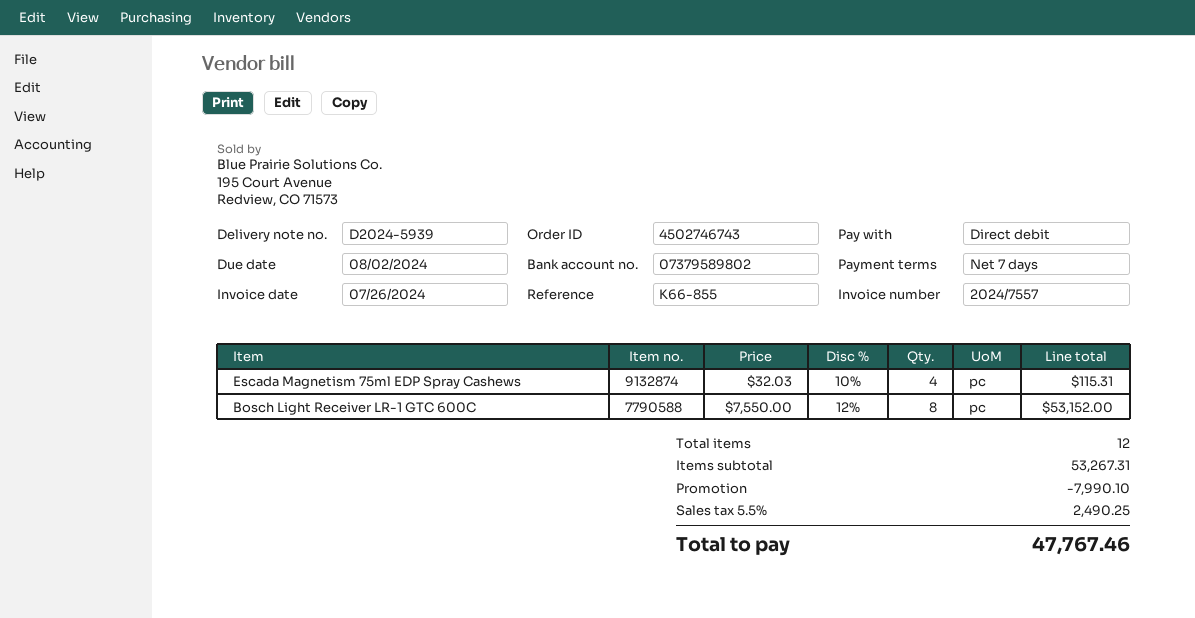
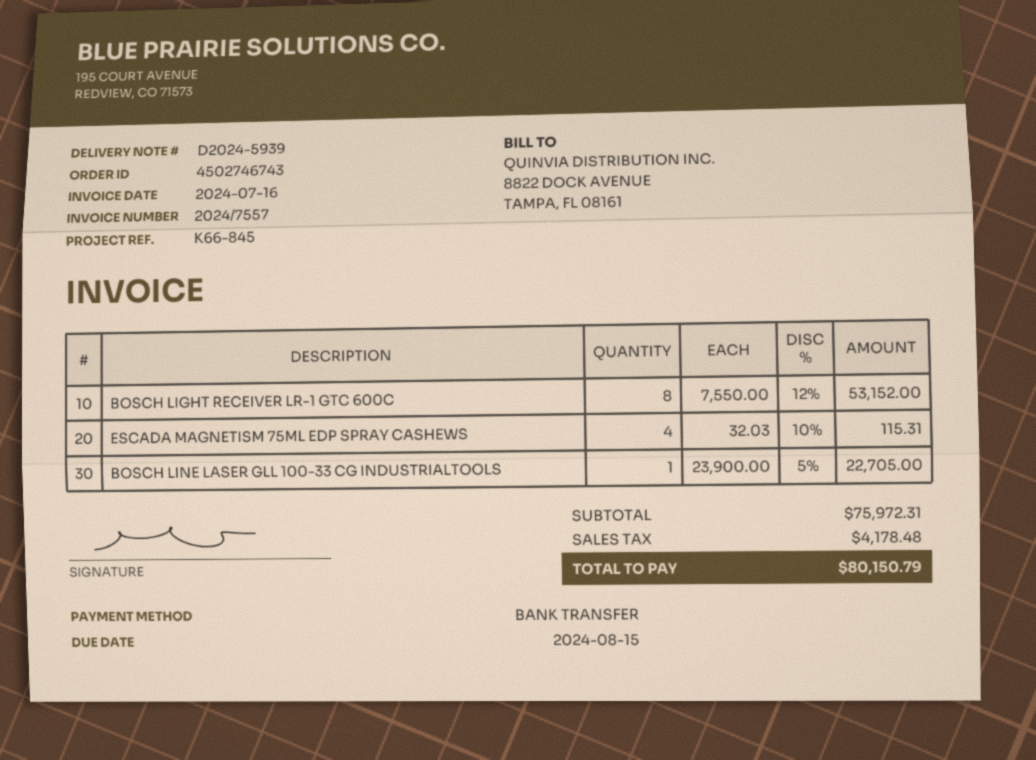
invoice date: 2024-07-26 -> 2024-07-16
due date: 2024-08-02 -> 2024-08-15
reference: K66-855 -> K66-845
payment method: direct debit -> bank transfer
BOSCH LINE LASER GLL 100-33 CG INDUSTRIALTOOLS: none -> 1 x 23900.00 - 5% = 22705.00
subtotal: 53267.31 -> 75972.31
discount: 7990.10 -> none
tax: 2490.25 -> 4178.48
total: 47767.46 -> 80150.79

